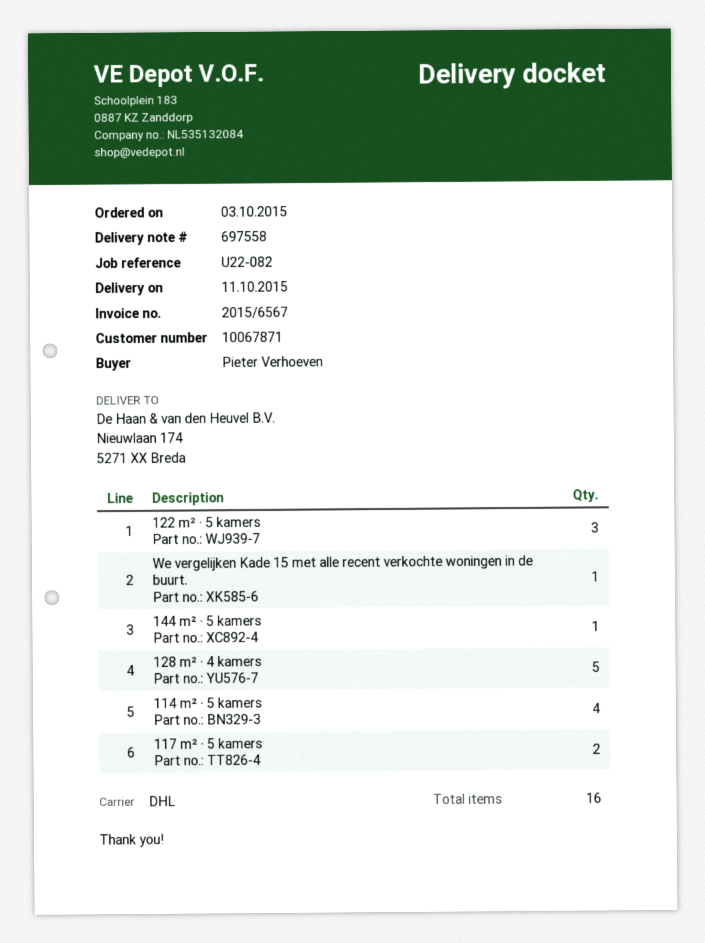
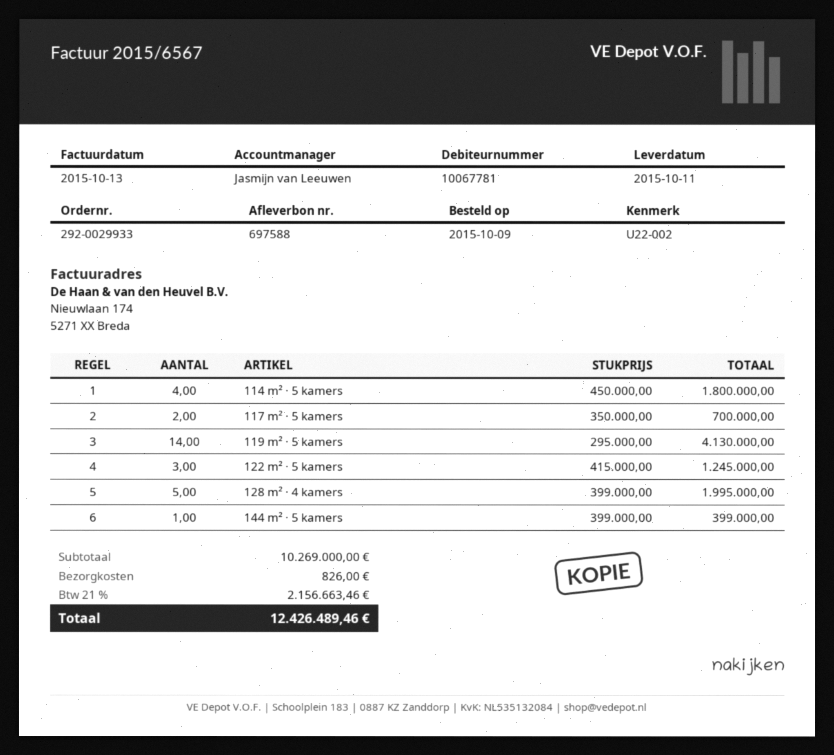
order date: 2015-10-03 -> 2015-10-09
delivery note number: 697558 -> 697588
customer number: 10067871 -> 10067781
reference: U22-082 -> U22-002
We vergelijken Kade 15 met alle recent verkochte woningen in de buurt.: 1 -> none
119 m² · 5 kamers: none -> 14

